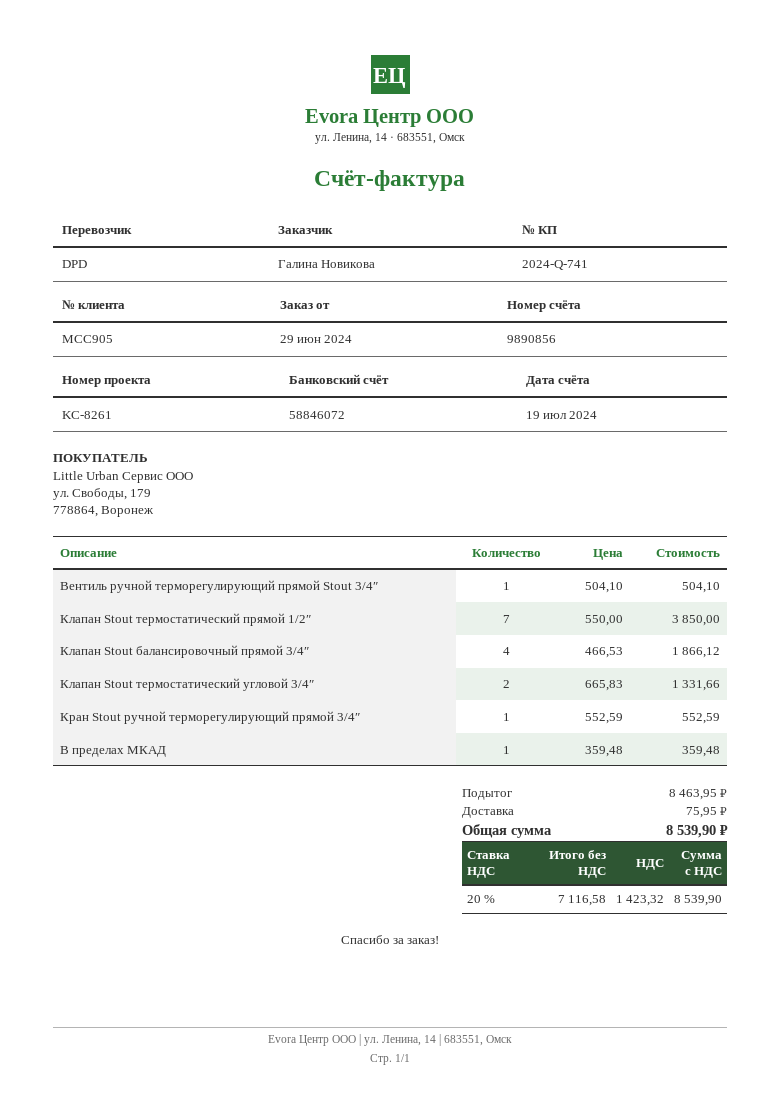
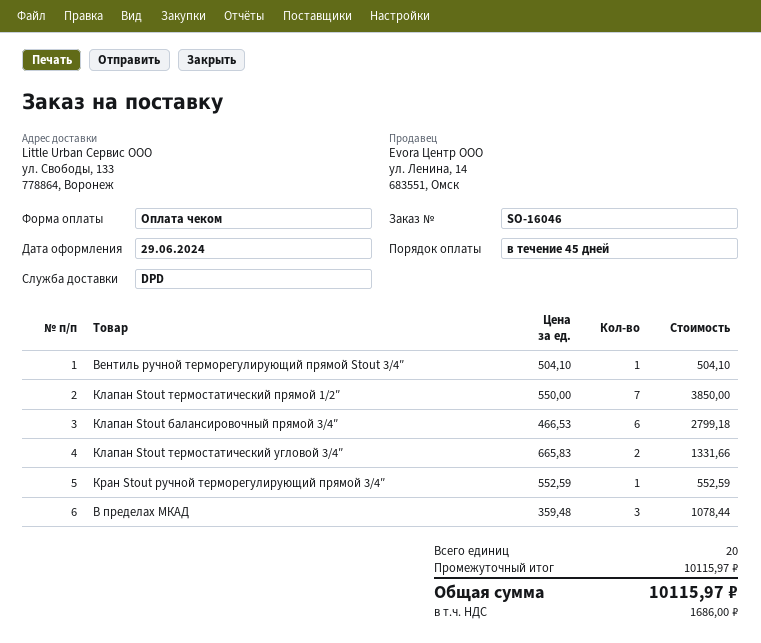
Клапан Stout балансировочный прямой 3/4″: 4 x 466.53 = 1866.12 -> 6 x 466.53 = 2799.18
В пределах МКАД: 1 x 359.48 = 359.48 -> 3 x 359.48 = 1078.44
subtotal: 8463.95 -> 10115.97
shipping: 75.95 -> none
tax: 1423.32 -> 1686.00
total: 8539.90 -> 10115.97

